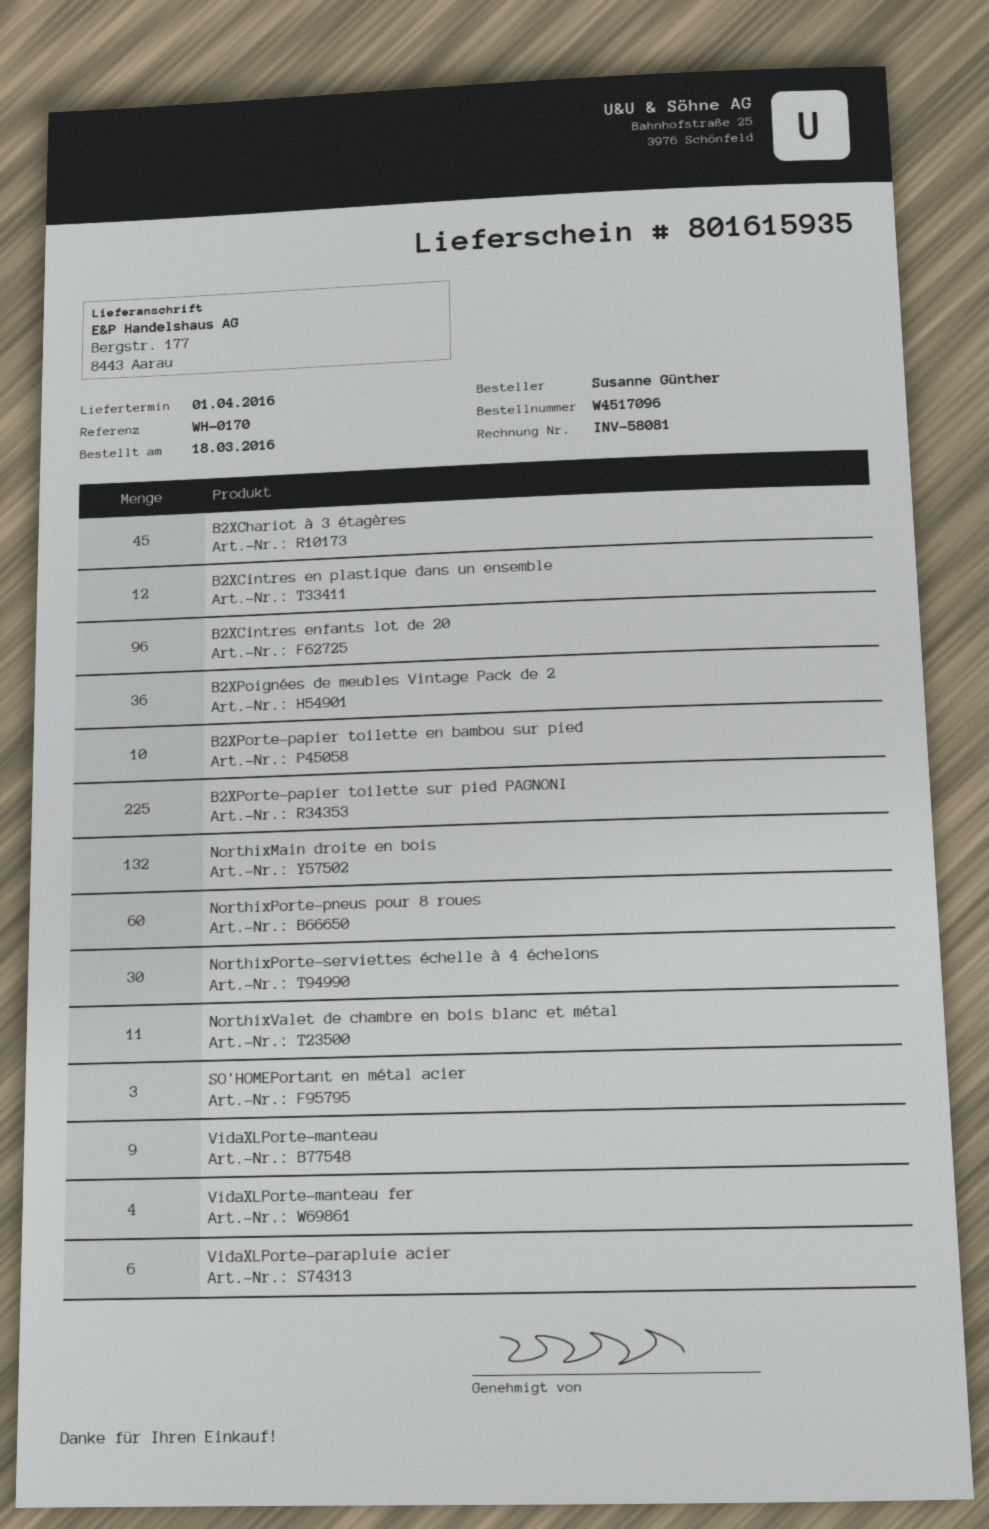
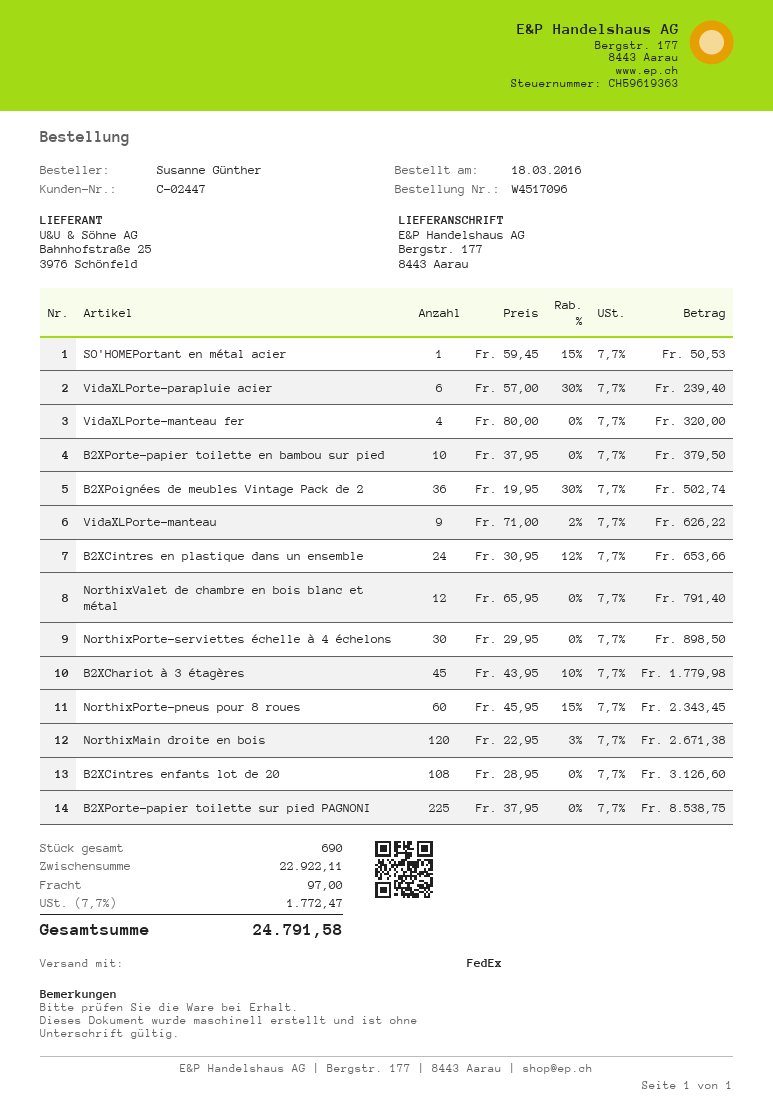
B2XCintres en plastique dans un ensemble: 12 -> 24
B2XCintres enfants lot de 20: 96 -> 108
NorthixMain droite en bois: 132 -> 120
NorthixValet de chambre en bois blanc et métal: 11 -> 12
SO'HOMEPortant en métal acier: 3 -> 1

